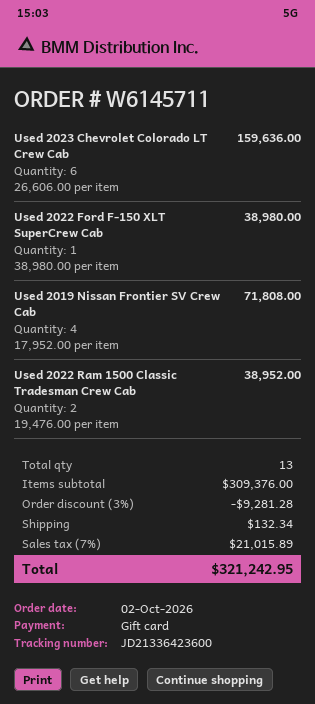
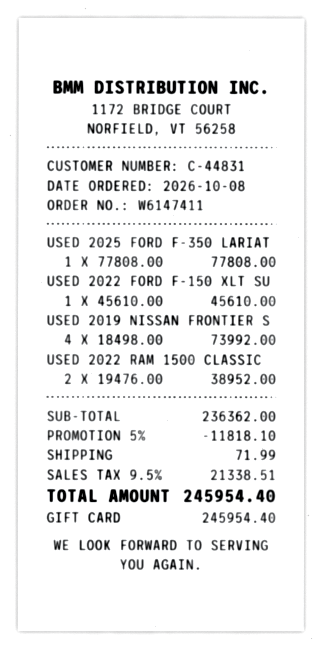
order number: W6145711 -> W6147411
order date: 2026-10-02 -> 2026-10-08
Used 2023 Chevrolet Colorado LT Crew Cab: 6 x 26606.00 = 159636.00 -> none
Used 2022 Ford F-150 XLT SuperCrew Cab: 1 x 38980.00 = 38980.00 -> 1 x 45610.00 = 45610.00
Used 2019 Nissan Frontier SV Crew Cab: 4 x 17952.00 = 71808.00 -> 4 x 18498.00 = 73992.00
USED 2025 FORD F-350 LARIAT: none -> 1 x 77808.00 = 77808.00
subtotal: 309376.00 -> 236362.00
discount: 3% = 9281.28 -> 5% = 11818.10
shipping: 132.34 -> 71.99
tax: 7% = 21015.89 -> 9.5% = 21338.51
total: 321242.95 -> 245954.40

